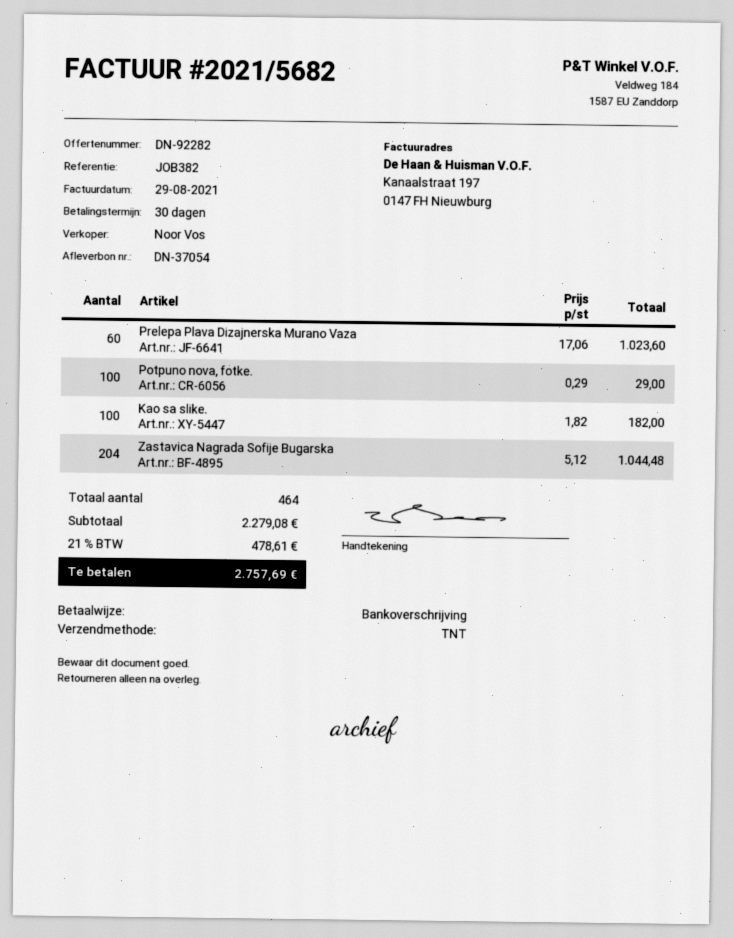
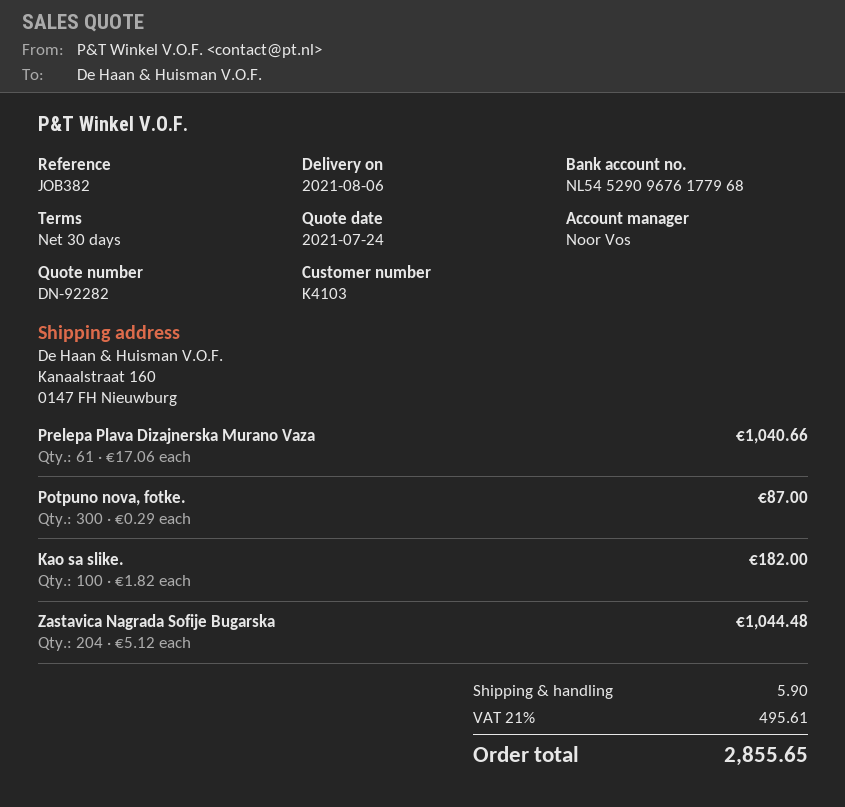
Prelepa Plava Dizajnerska Murano Vaza: 60 x 17.06 = 1023.60 -> 61 x 17.06 = 1040.66
Potpuno nova, fotke.: 100 x 0.29 = 29.00 -> 300 x 0.29 = 87.00
shipping: none -> 5.90
tax: 21% = 478.61 -> 21% = 495.61
total: 2757.69 -> 2855.65

